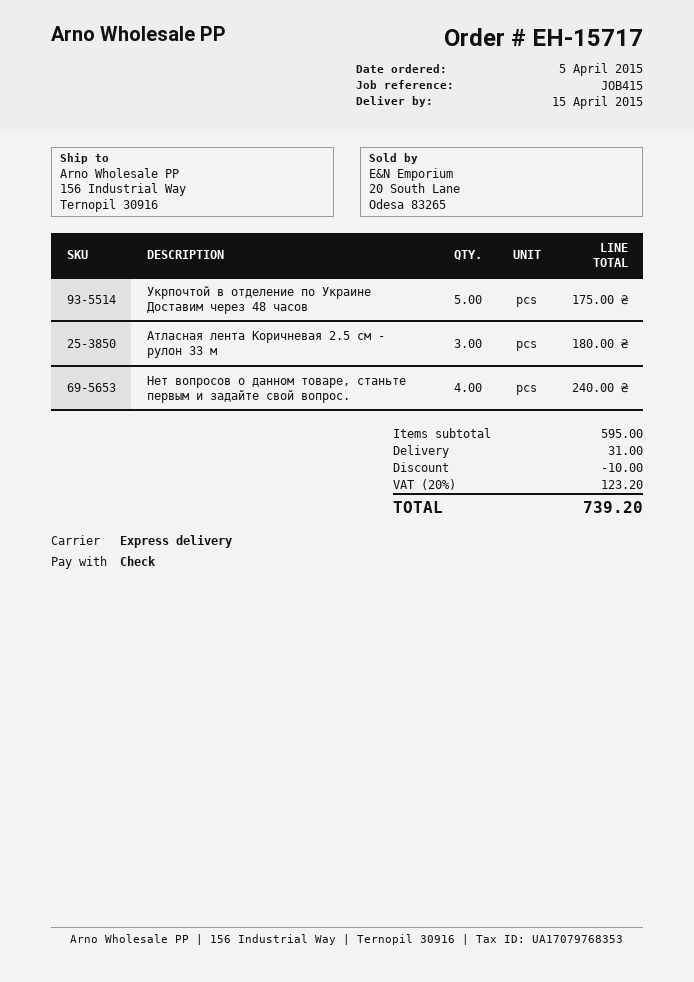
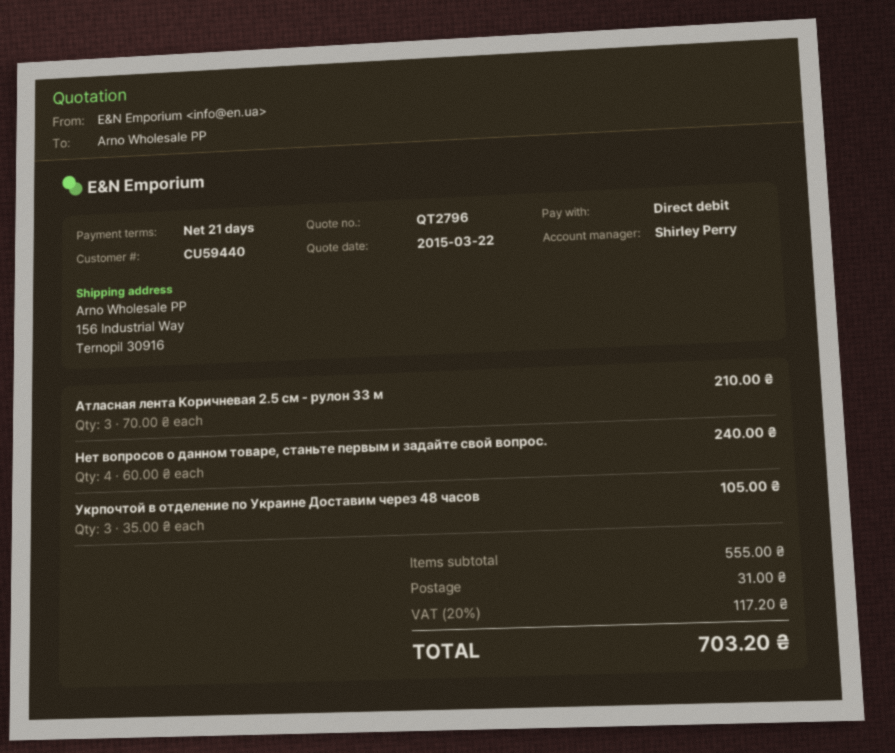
payment method: cheque -> direct debit
Укрпочтой в отделение по Украине Доставим через 48 часов: 5 for 175.00 -> 3 for 105.00
Атласная лента Коричневая 2.5 см - рулон 33 м: 3 for 180.00 -> 3 for 210.00
subtotal: 595.00 -> 555.00
discount: 10.00 -> none
tax: 20% = 123.20 -> 20% = 117.20
total: 739.20 -> 703.20

